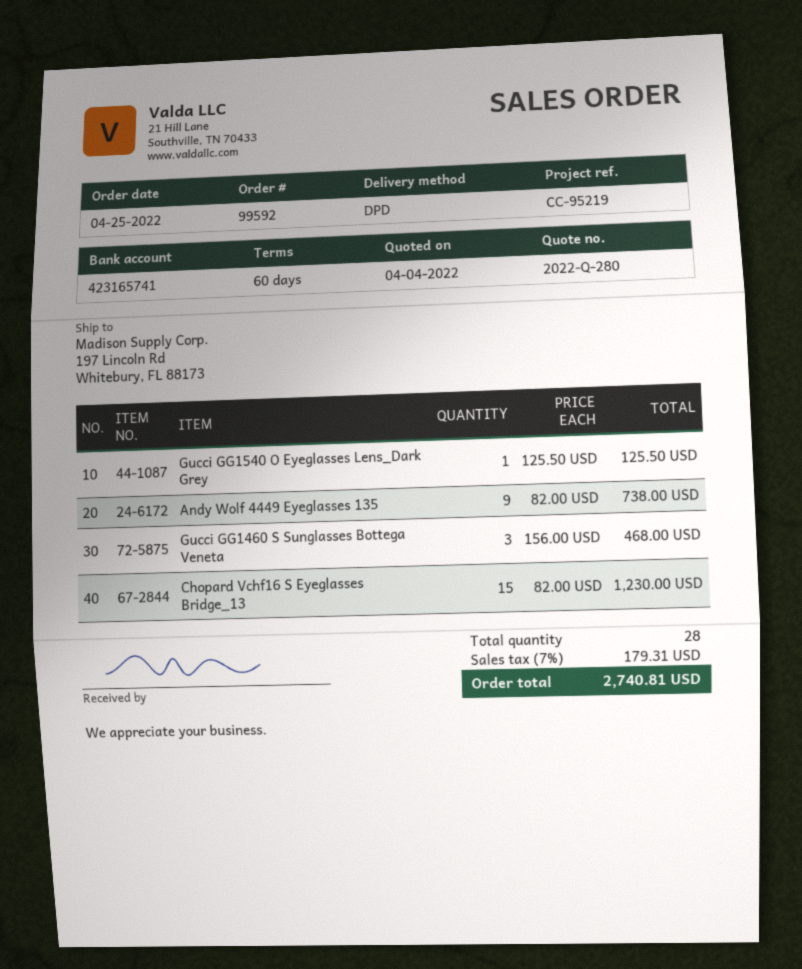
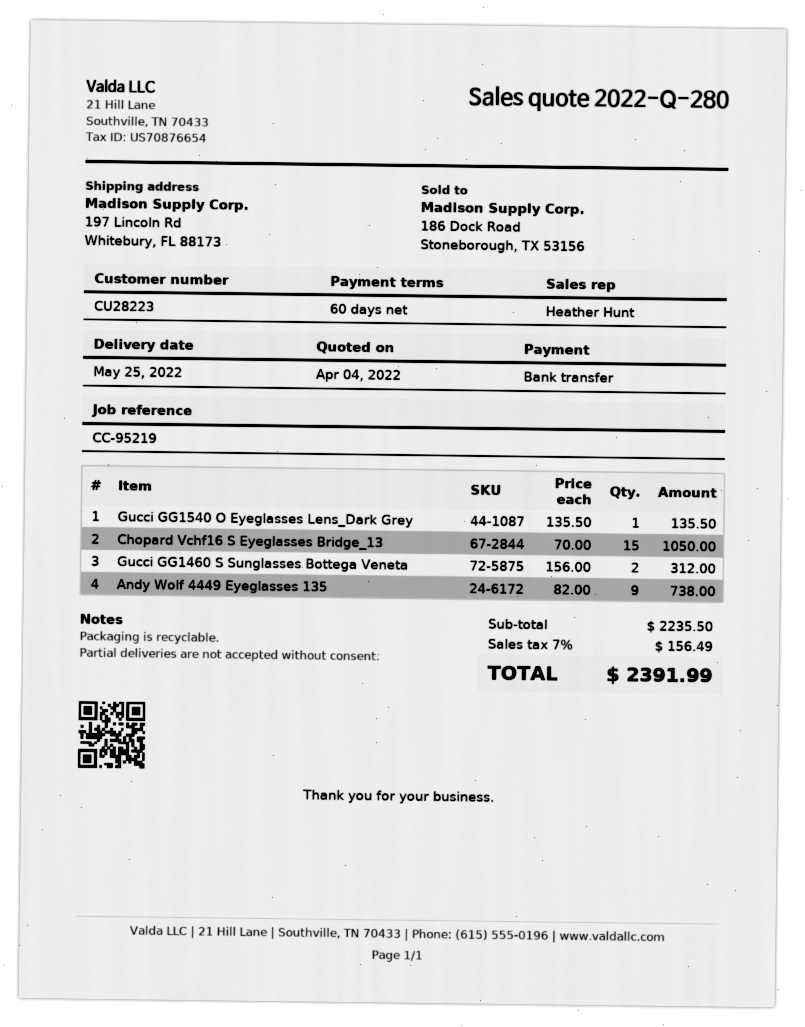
Gucci GG1540 O Eyeglasses Lens_Dark Grey: 1 x 125.50 = 125.50 -> 1 x 135.50 = 135.50
Gucci GG1460 S Sunglasses Bottega Veneta: 3 x 156.00 = 468.00 -> 2 x 156.00 = 312.00
Chopard Vchf16 S Eyeglasses Bridge_13: 15 x 82.00 = 1230.00 -> 15 x 70.00 = 1050.00
tax: 7% = 179.31 -> 7% = 156.49
total: 2740.81 -> 2391.99

